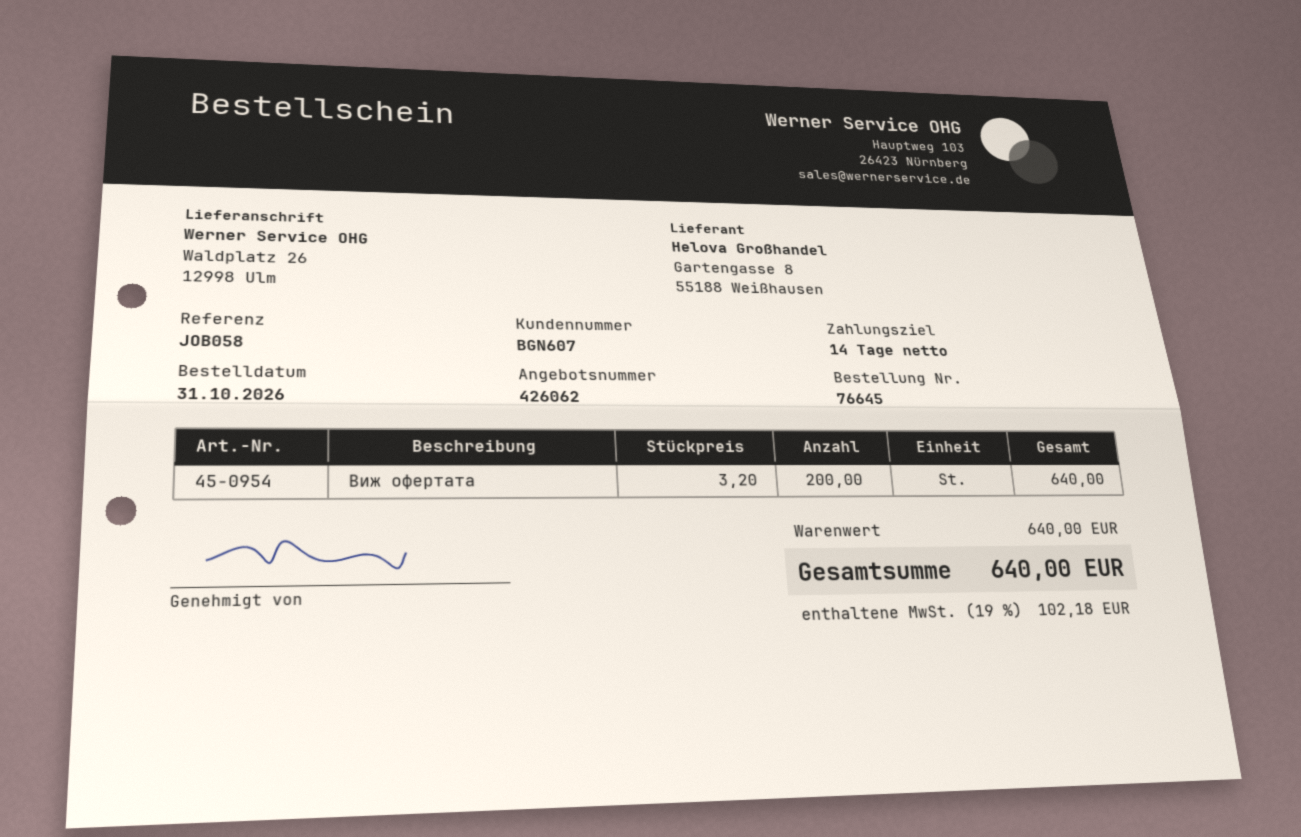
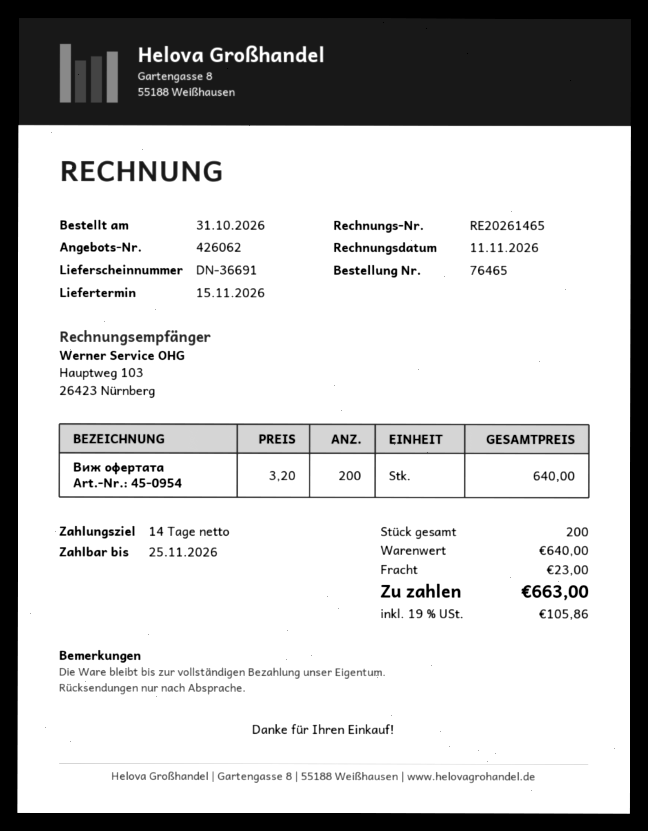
order number: 76645 -> 76465
shipping: none -> 23.00
tax: 19% = 102.18 -> 19% = 105.86
total: 640.00 -> 663.00

